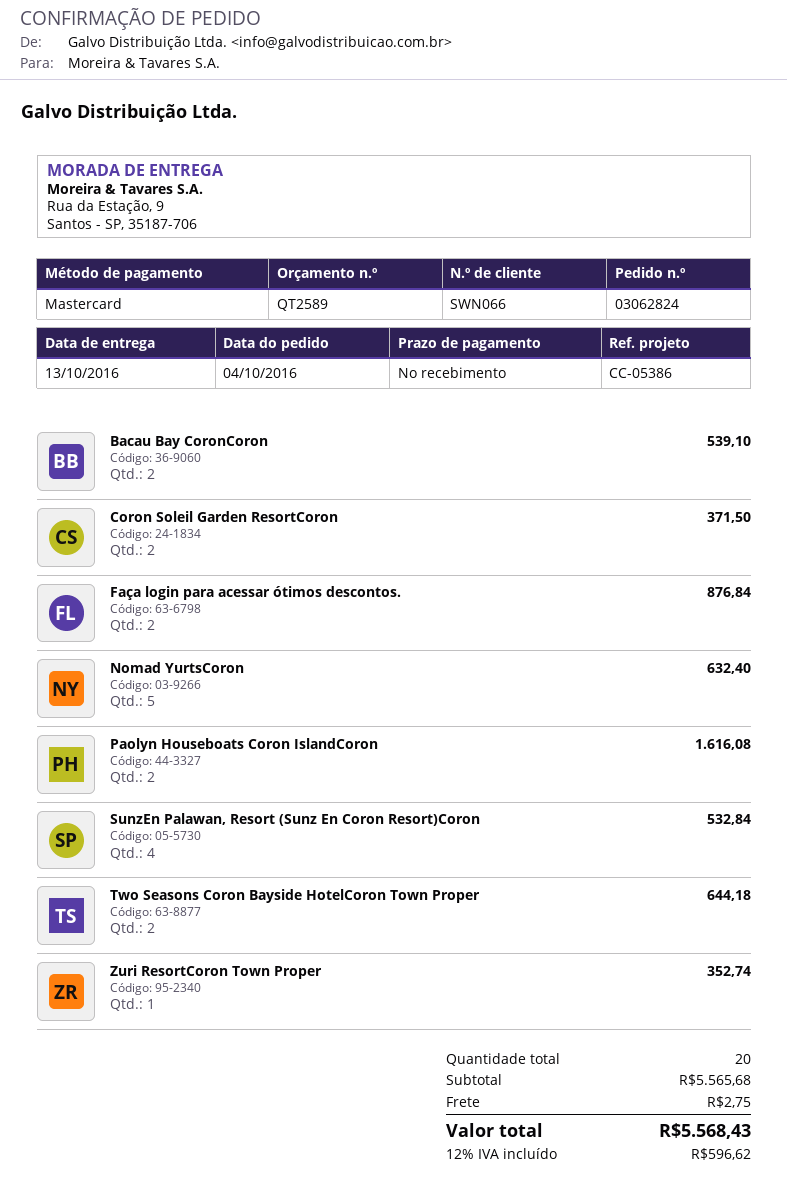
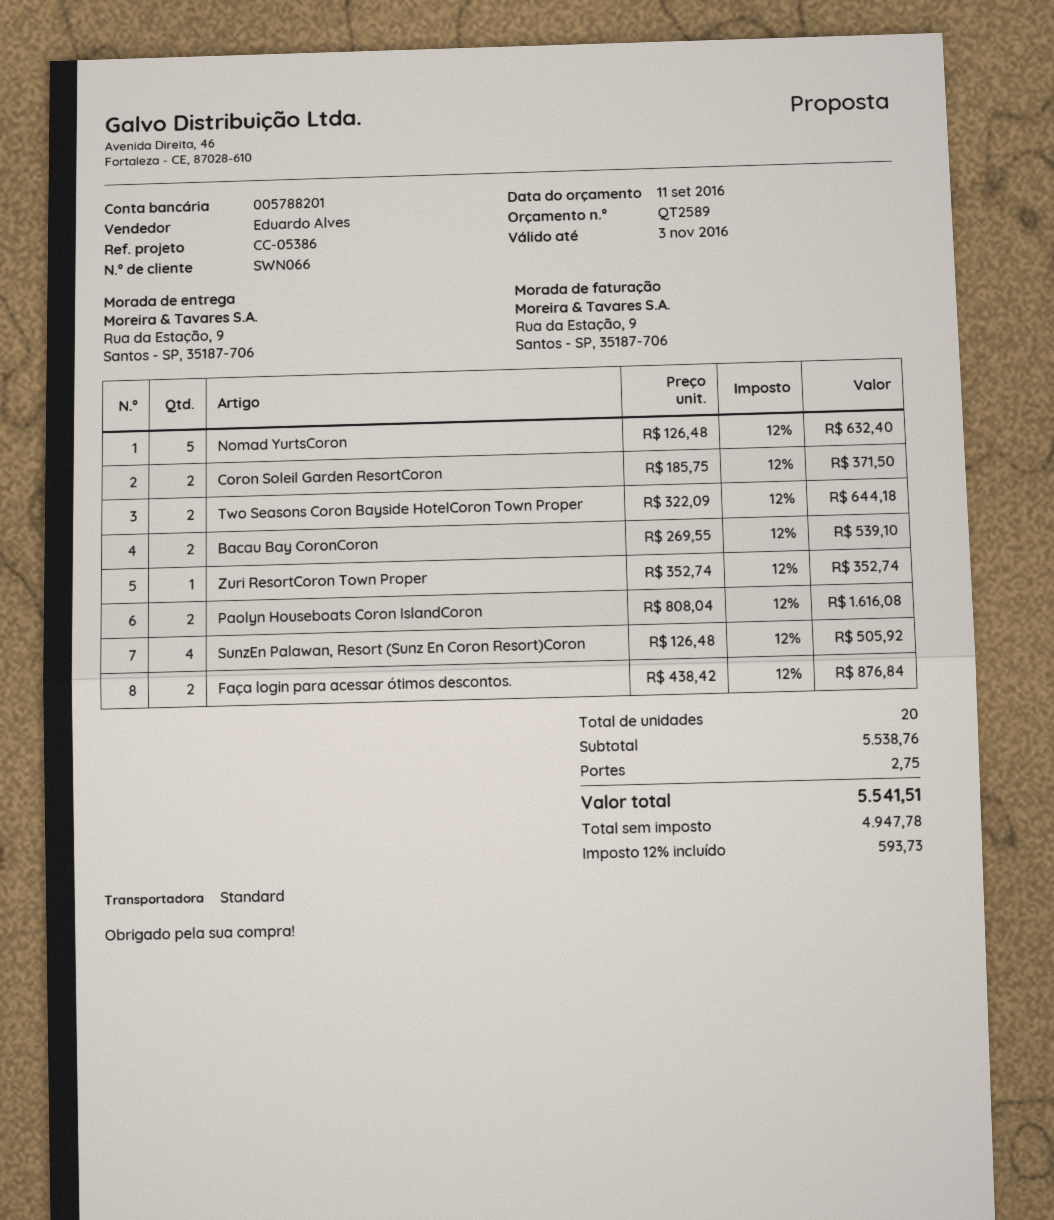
SunzEn Palawan, Resort (Sunz En Coron Resort)Coron: 4 for 532.84 -> 4 for 505.92
subtotal: 5565.68 -> 5538.76
tax: 12% = 596.62 -> 12% = 593.73
total: 5568.43 -> 5541.51

